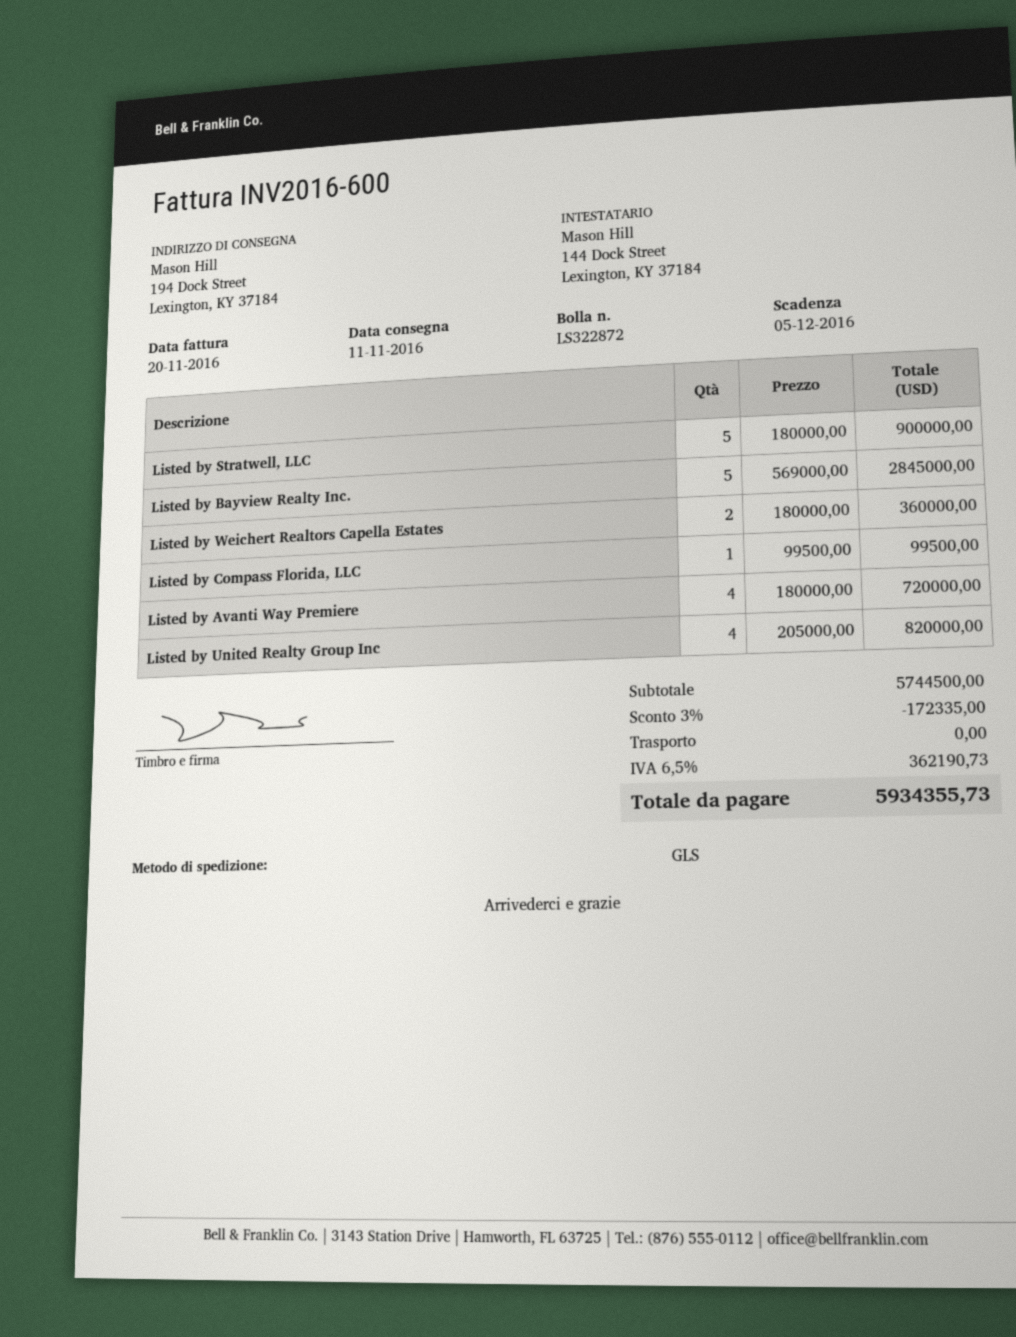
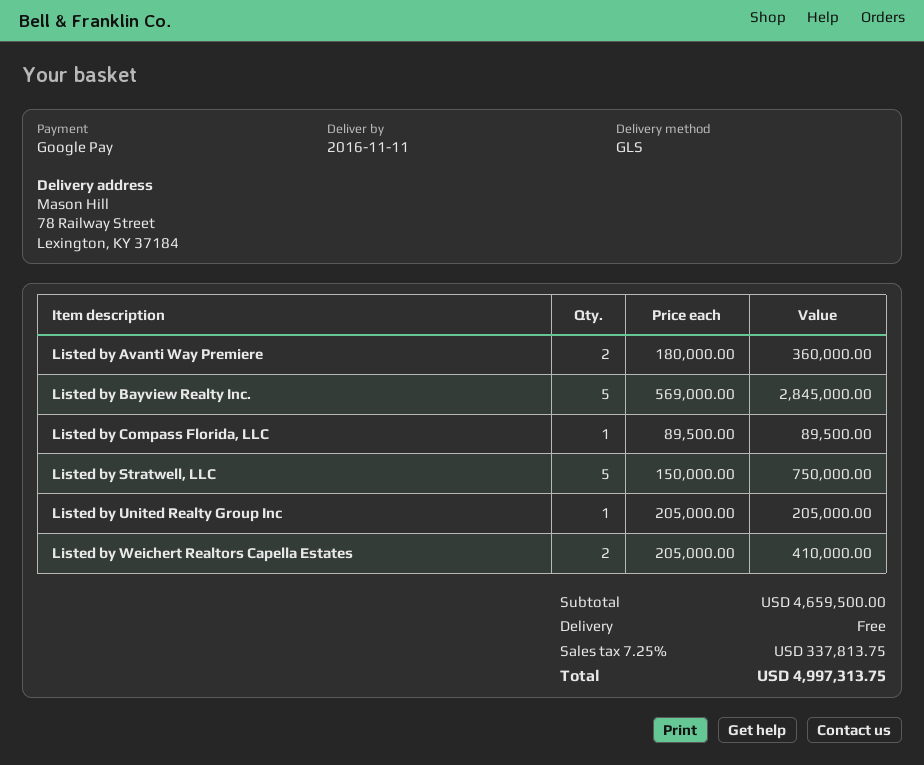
ship to: 194 Dock Street, Lexington, KY 37184 -> 78 Railway Street, Lexington, KY 37184
Listed by Stratwell, LLC: 5 x 180000.00 = 900000.00 -> 5 x 150000.00 = 750000.00
Listed by Weichert Realtors Capella Estates: 2 x 180000.00 = 360000.00 -> 2 x 205000.00 = 410000.00
Listed by Compass Florida, LLC: 1 x 99500.00 = 99500.00 -> 1 x 89500.00 = 89500.00
Listed by Avanti Way Premiere: 4 x 180000.00 = 720000.00 -> 2 x 180000.00 = 360000.00
Listed by United Realty Group Inc: 4 x 205000.00 = 820000.00 -> 1 x 205000.00 = 205000.00
subtotal: 5744500.00 -> 4659500.00
discount: 3% = 172335.00 -> none
tax: 6.5% = 362190.73 -> 7.25% = 337813.75
total: 5934355.73 -> 4997313.75

